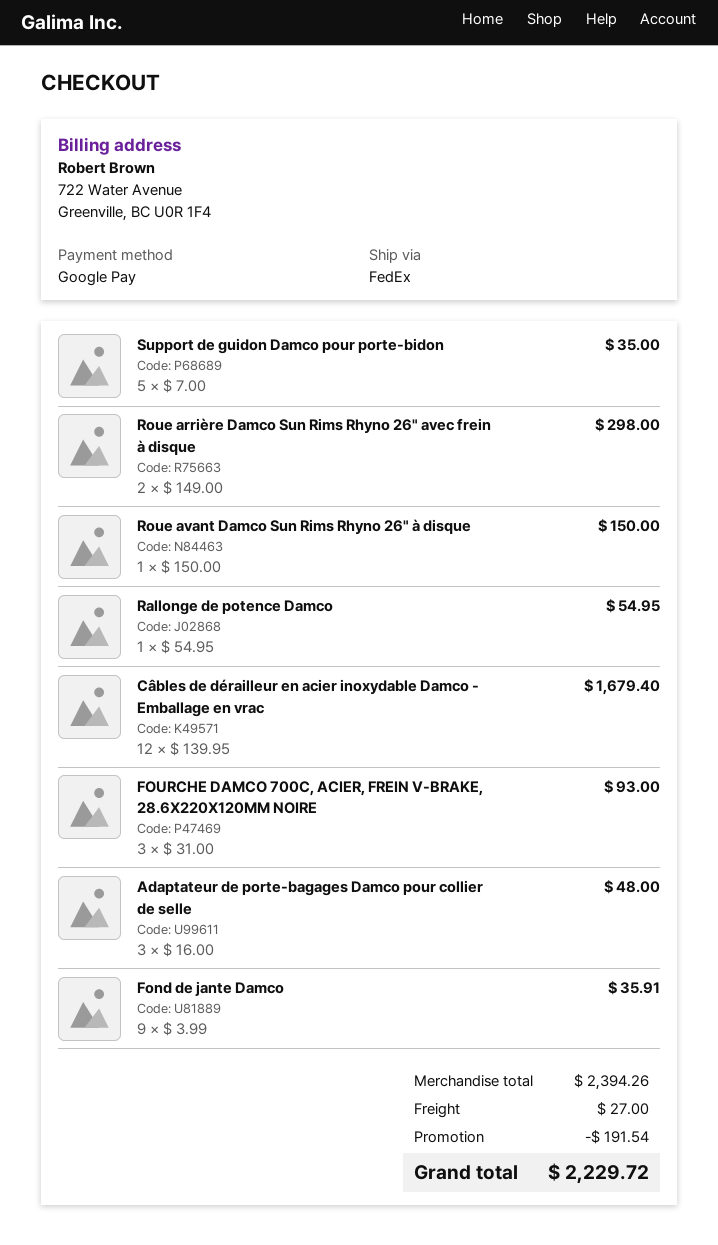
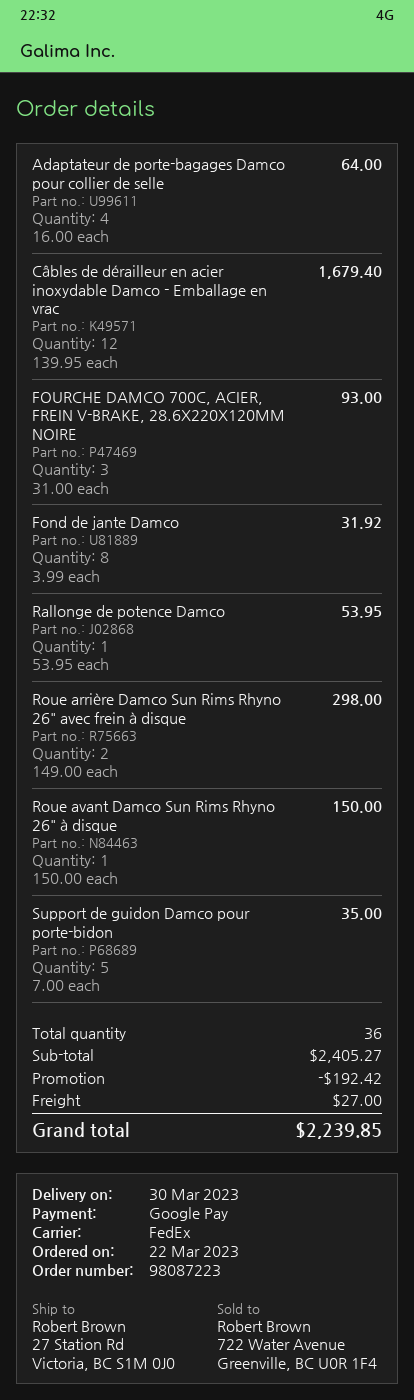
Rallonge de potence Damco: 1 x 54.95 = 54.95 -> 1 x 53.95 = 53.95
Adaptateur de porte-bagages Damco pour collier de selle: 3 x 16.00 = 48.00 -> 4 x 16.00 = 64.00
Fond de jante Damco: 9 x 3.99 = 35.91 -> 8 x 3.99 = 31.92
subtotal: 2394.26 -> 2405.27
discount: 191.54 -> 192.42
total: 2229.72 -> 2239.85

